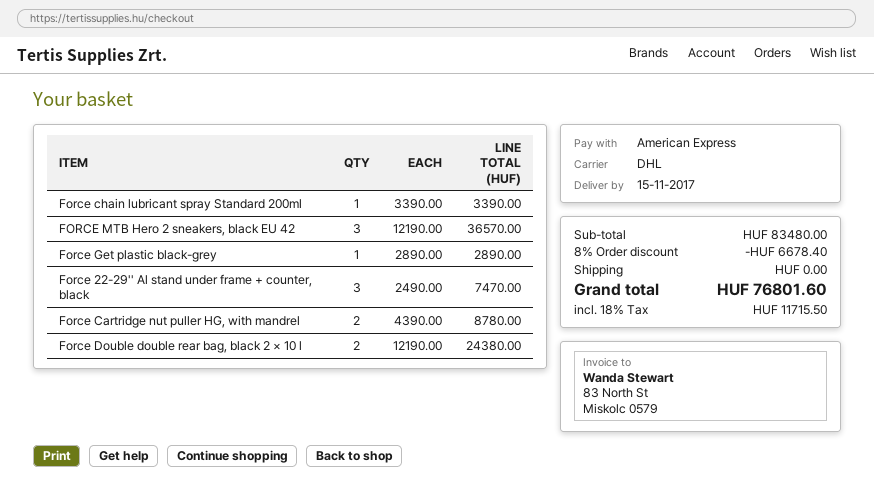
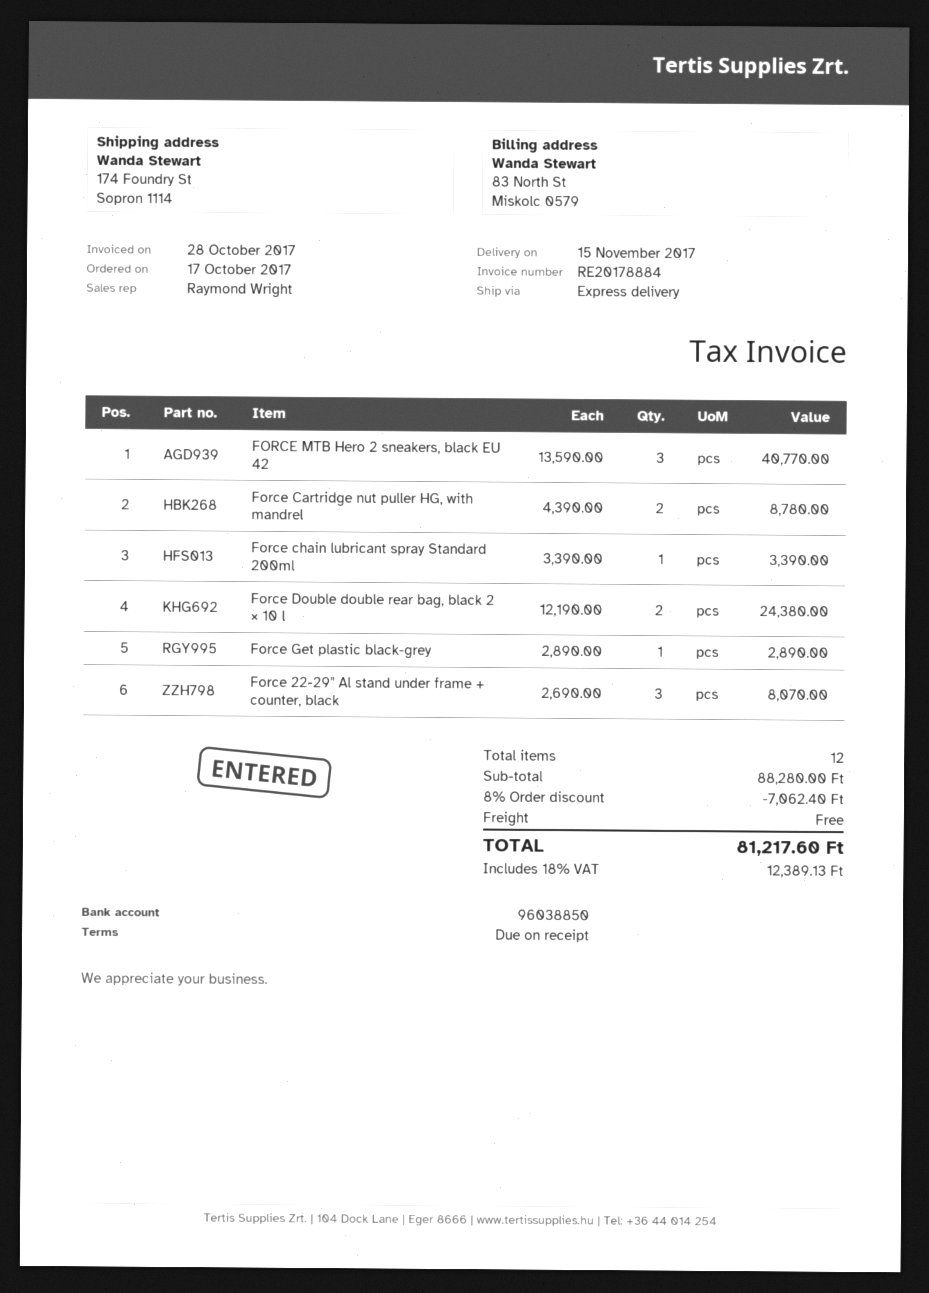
shipping method: DHL -> express
FORCE MTB Hero 2 sneakers, black EU 42: 3 x 12190.00 = 36570.00 -> 3 x 13590.00 = 40770.00
Force 22-29'' Al stand under frame + counter, black: 3 x 2490.00 = 7470.00 -> 3 x 2690.00 = 8070.00
subtotal: 83480.00 -> 88280.00
discount: 8% = 6678.40 -> 8% = 7062.40
tax: 18% = 11715.50 -> 18% = 12389.13
total: 76801.60 -> 81217.60

